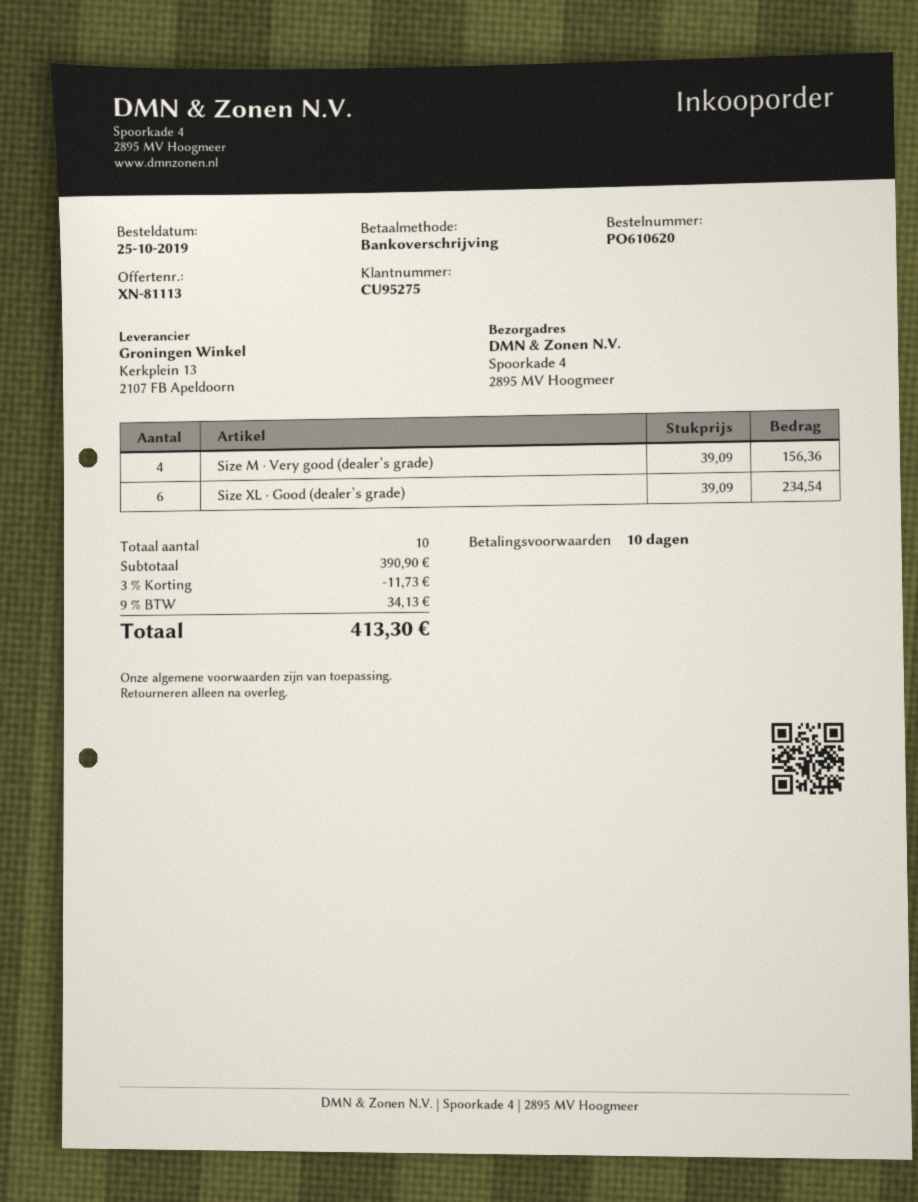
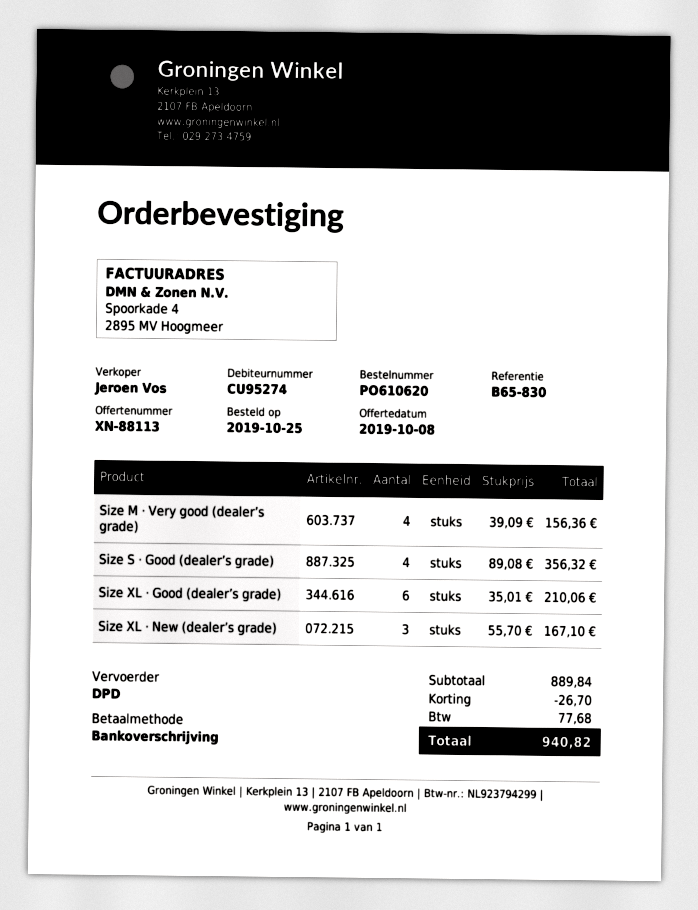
quote number: XN-81113 -> XN-88113
customer number: CU95275 -> CU95274
Size XL · Good (dealer’s grade): 6 x 39.09 = 234.54 -> 6 x 35.01 = 210.06
Size S · Good (dealer’s grade): none -> 4 x 89.08 = 356.32
Size XL · New (dealer’s grade): none -> 3 x 55.70 = 167.10
subtotal: 390.90 -> 889.84
discount: 11.73 -> 26.70
tax: 34.13 -> 77.68
total: 413.30 -> 940.82

